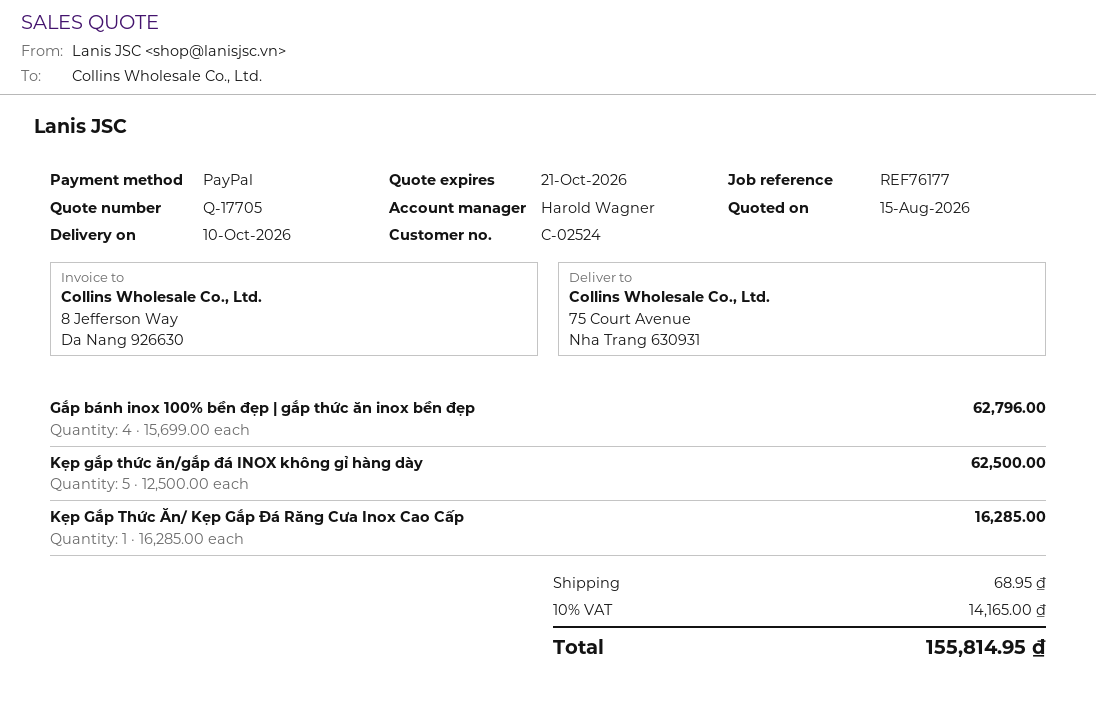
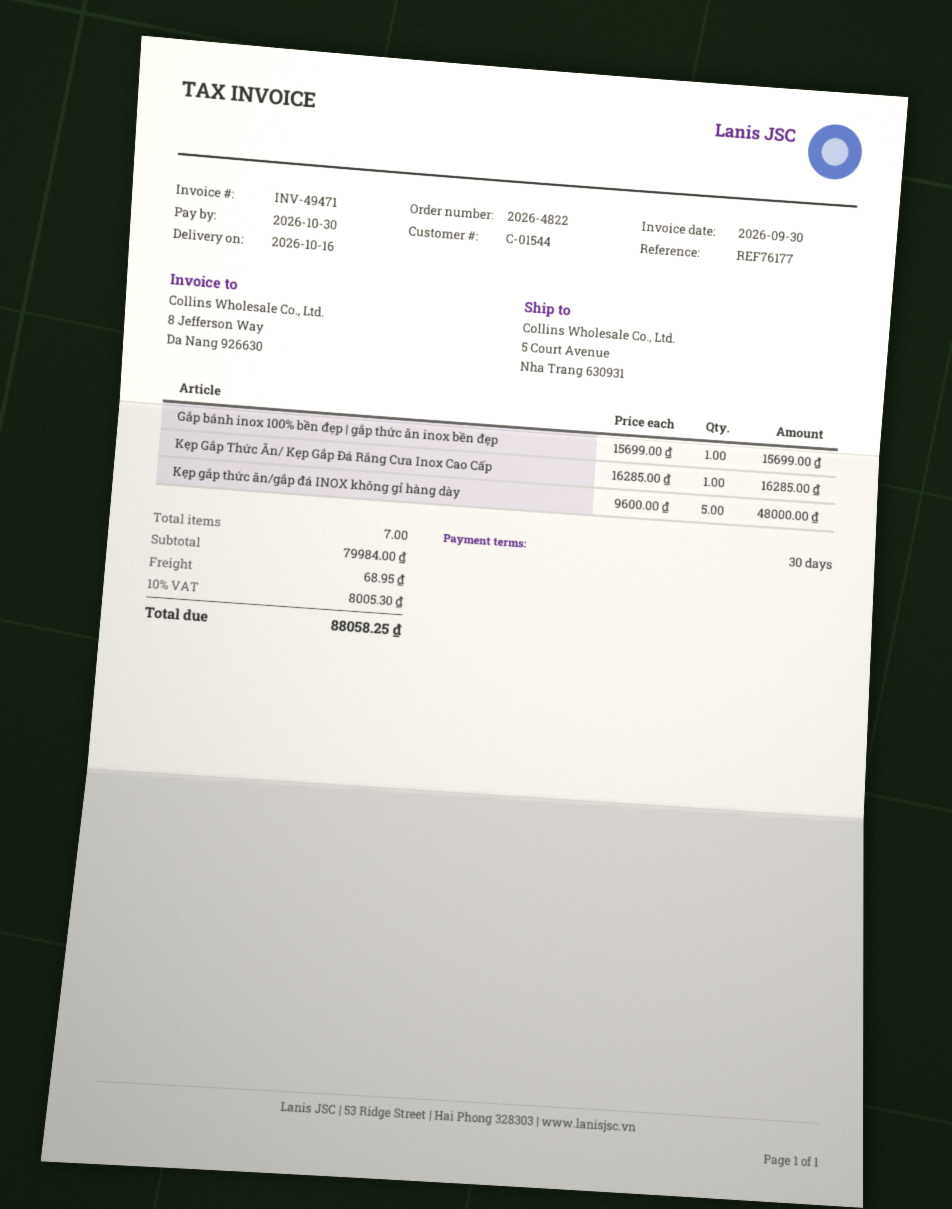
delivery date: 2026-10-10 -> 2026-10-16
customer number: C-02524 -> C-01544
ship to: 75 Court Avenue, Nha Trang 630931 -> 5 Court Avenue, Nha Trang 630931
Gắp bánh inox 100% bền đẹp | gắp thức ăn inox bền đẹp: 4 x 15699.00 = 62796.00 -> 1 x 15699.00 = 15699.00
Kẹp gắp thức ăn/gắp đá INOX không gỉ hàng dày: 5 x 12500.00 = 62500.00 -> 5 x 9600.00 = 48000.00
tax: 10% = 14165.00 -> 10% = 8005.30
total: 155814.95 -> 88058.25

